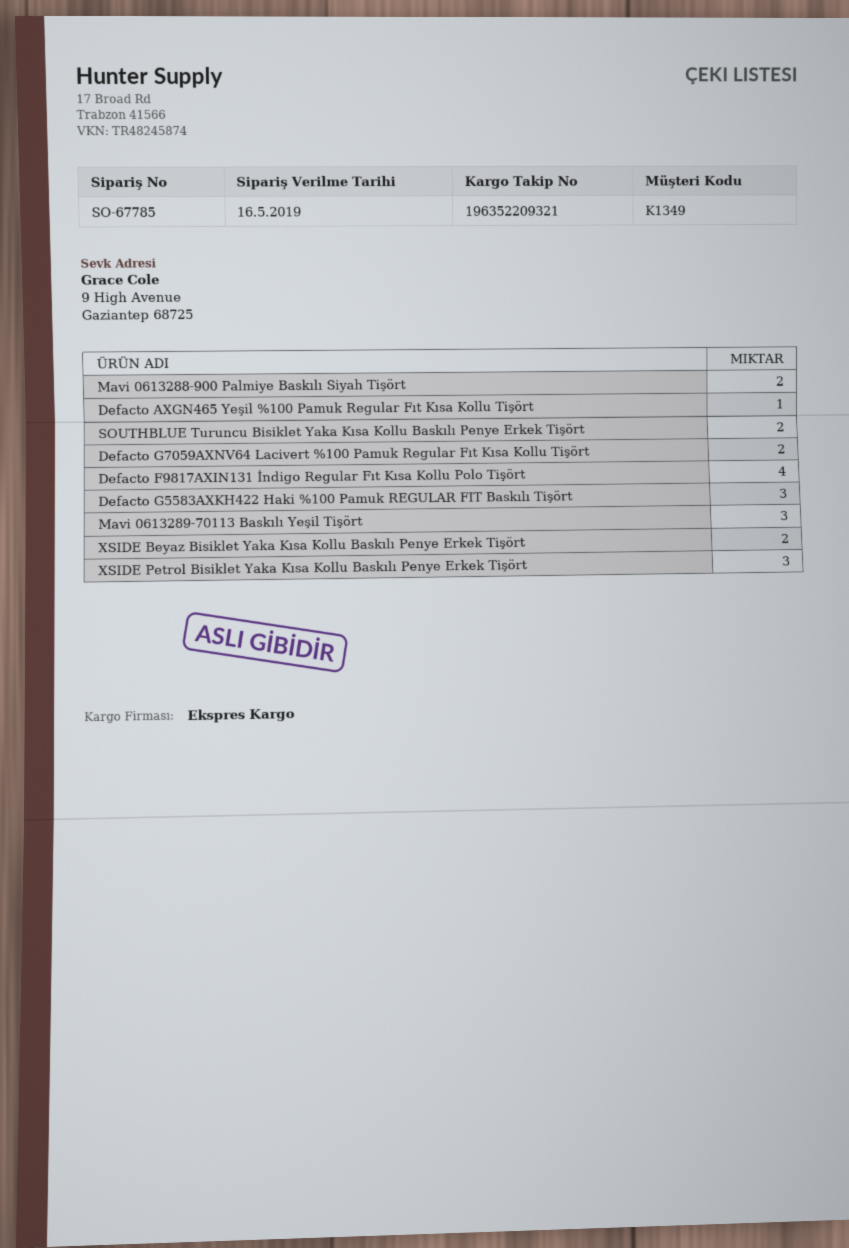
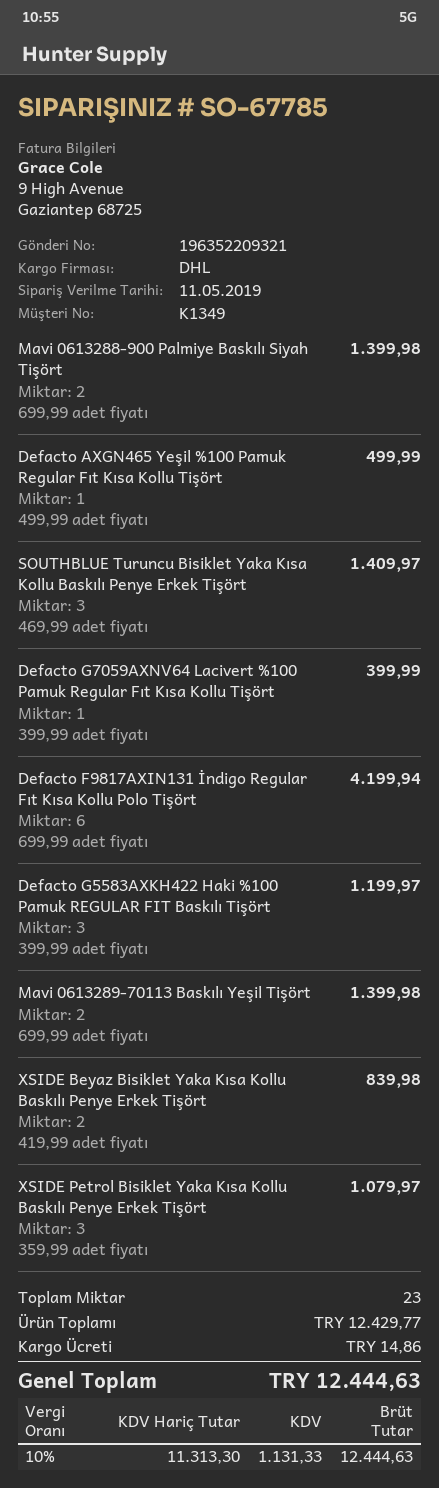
order date: 2019-05-16 -> 2019-05-11
shipping method: express -> DHL
SOUTHBLUE Turuncu Bisiklet Yaka Kısa Kollu Baskılı Penye Erkek Tişört: 2 -> 3
Defacto G7059AXNV64 Lacivert %100 Pamuk Regular Fıt Kısa Kollu Tişört: 2 -> 1
Defacto F9817AXIN131 İndigo Regular Fıt Kısa Kollu Polo Tişört: 4 -> 6
Mavi 0613289-70113 Baskılı Yeşil Tişört: 3 -> 2

